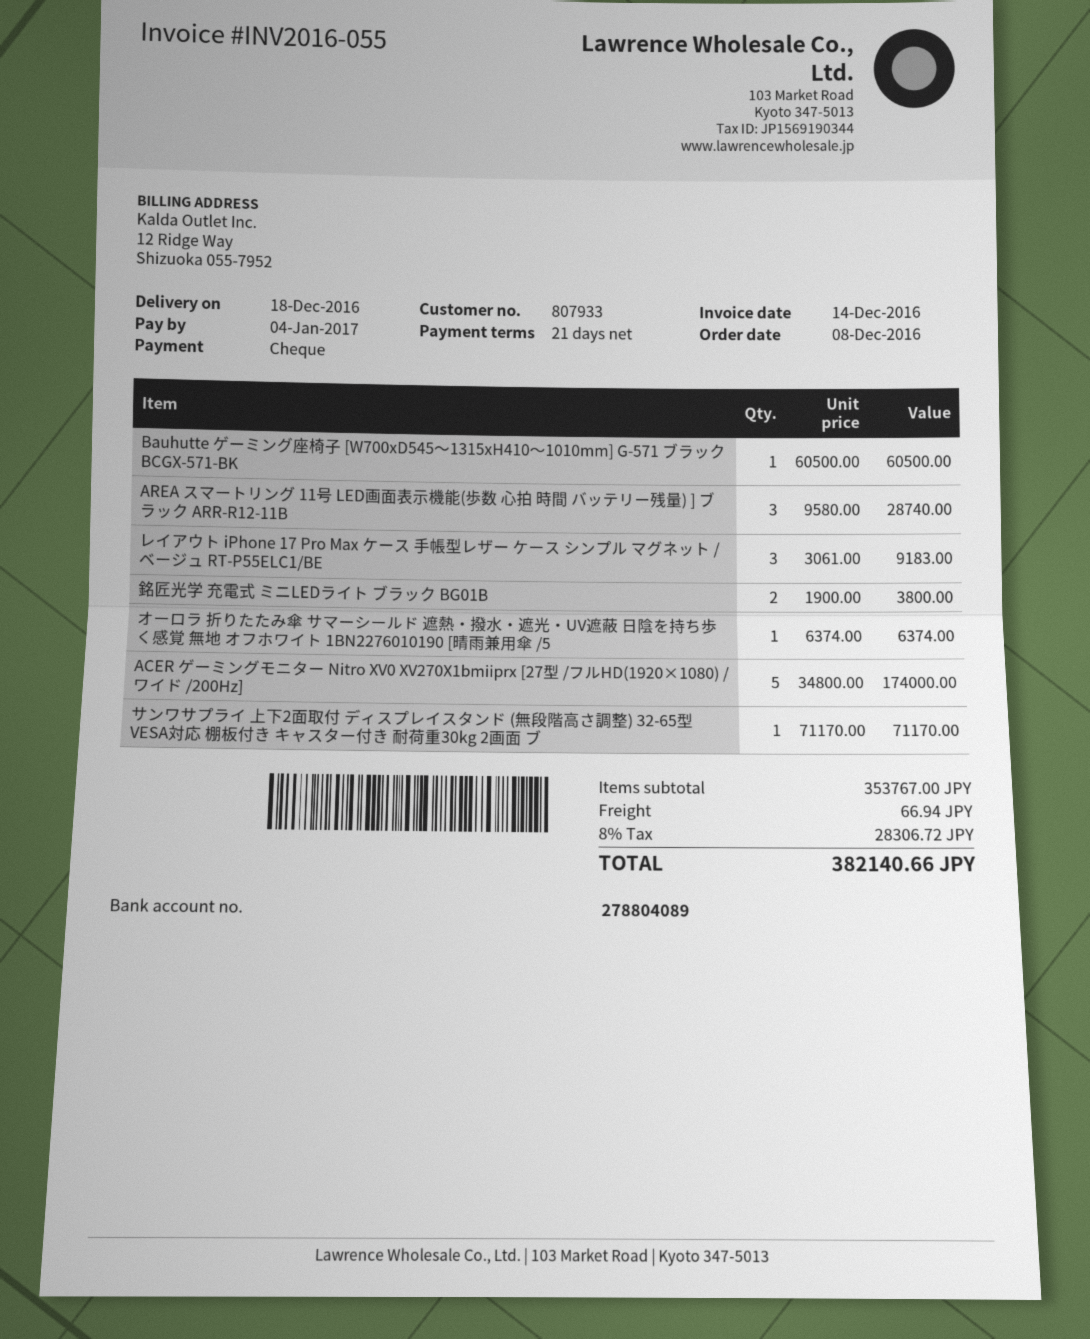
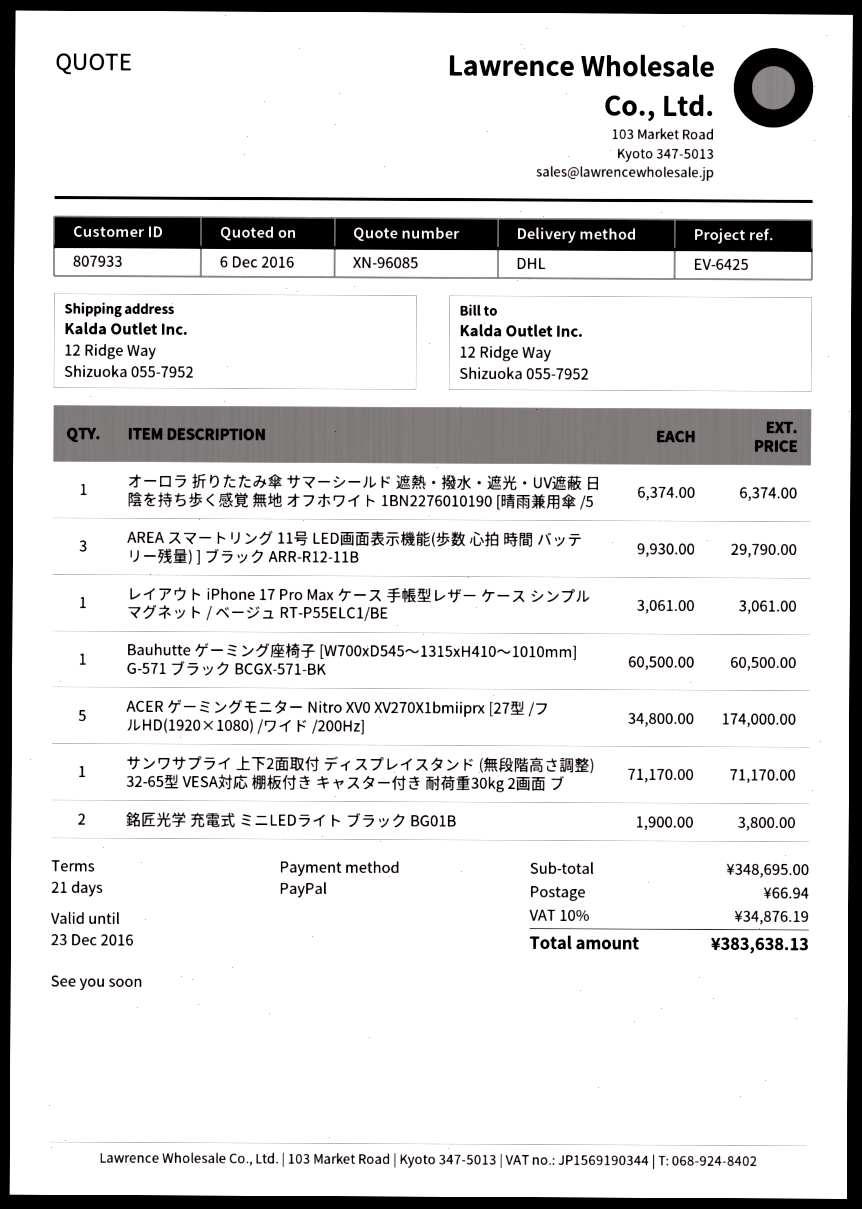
payment method: cheque -> PayPal
AREA スマートリング 11号 LED画面表示機能(歩数 心拍 時間 バッテリー残量) ] ブラック ARR-R12-11B: 3 x 9580.00 = 28740.00 -> 3 x 9930.00 = 29790.00
レイアウト iPhone 17 Pro Max ケース 手帳型レザー ケース シンプル マグネット / ベージュ RT-P55ELC1/BE: 3 x 3061.00 = 9183.00 -> 1 x 3061.00 = 3061.00
subtotal: 353767.00 -> 348695.00
tax: 8% = 28306.72 -> 10% = 34876.19
total: 382140.66 -> 383638.13

